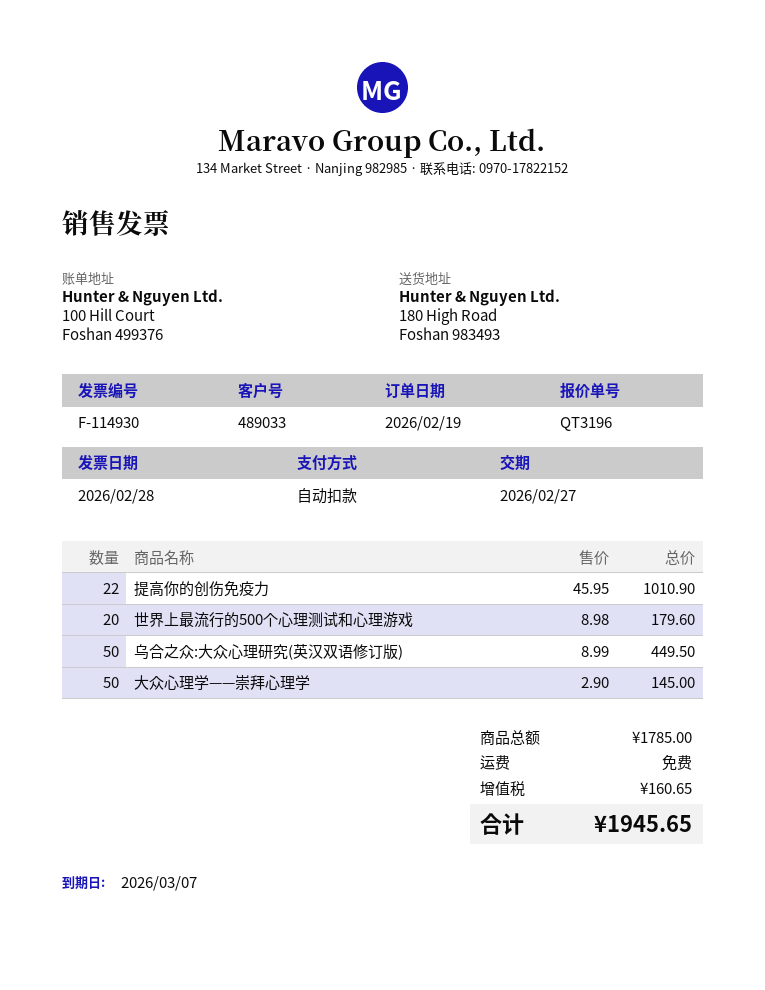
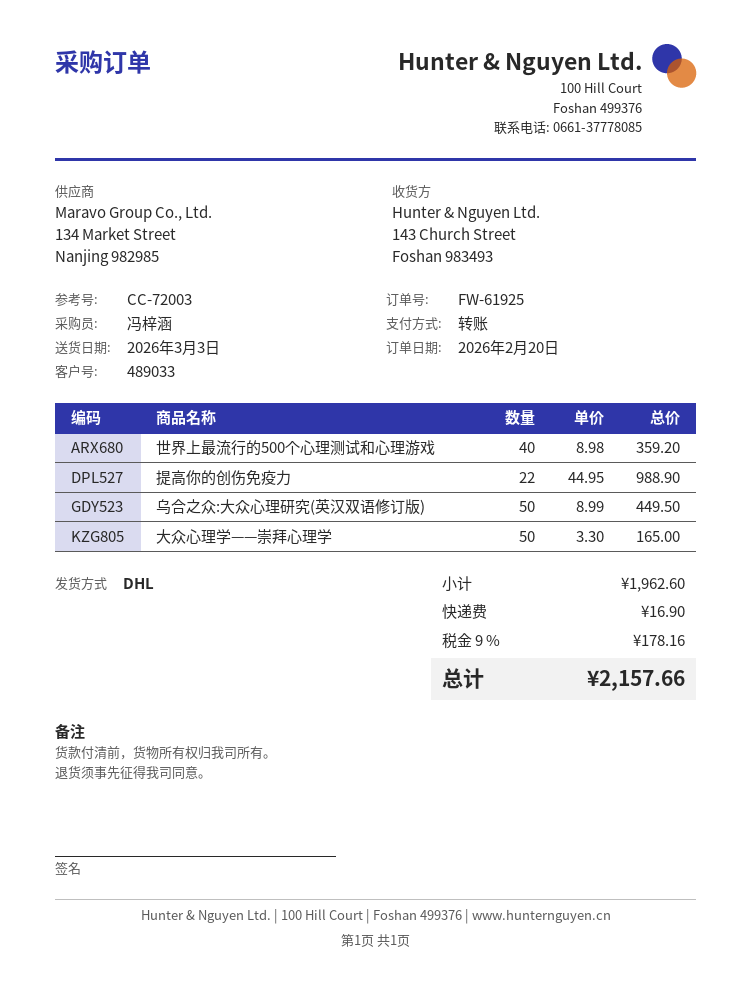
order date: 2026-02-19 -> 2026-02-20
delivery date: 2026-02-27 -> 2026-03-03
payment method: direct debit -> bank transfer
ship to: 180 High Road, Foshan 983493 -> 143 Church Street, Foshan 983493
提高你的创伤免疫力: 22 x 45.95 = 1010.90 -> 22 x 44.95 = 988.90
世界上最流行的500个心理测试和心理游戏: 20 x 8.98 = 179.60 -> 40 x 8.98 = 359.20
大众心理学——崇拜心理学: 50 x 2.90 = 145.00 -> 50 x 3.30 = 165.00
subtotal: 1785.00 -> 1962.60
shipping: 0.00 -> 16.90
tax: 160.65 -> 178.16
total: 1945.65 -> 2157.66

